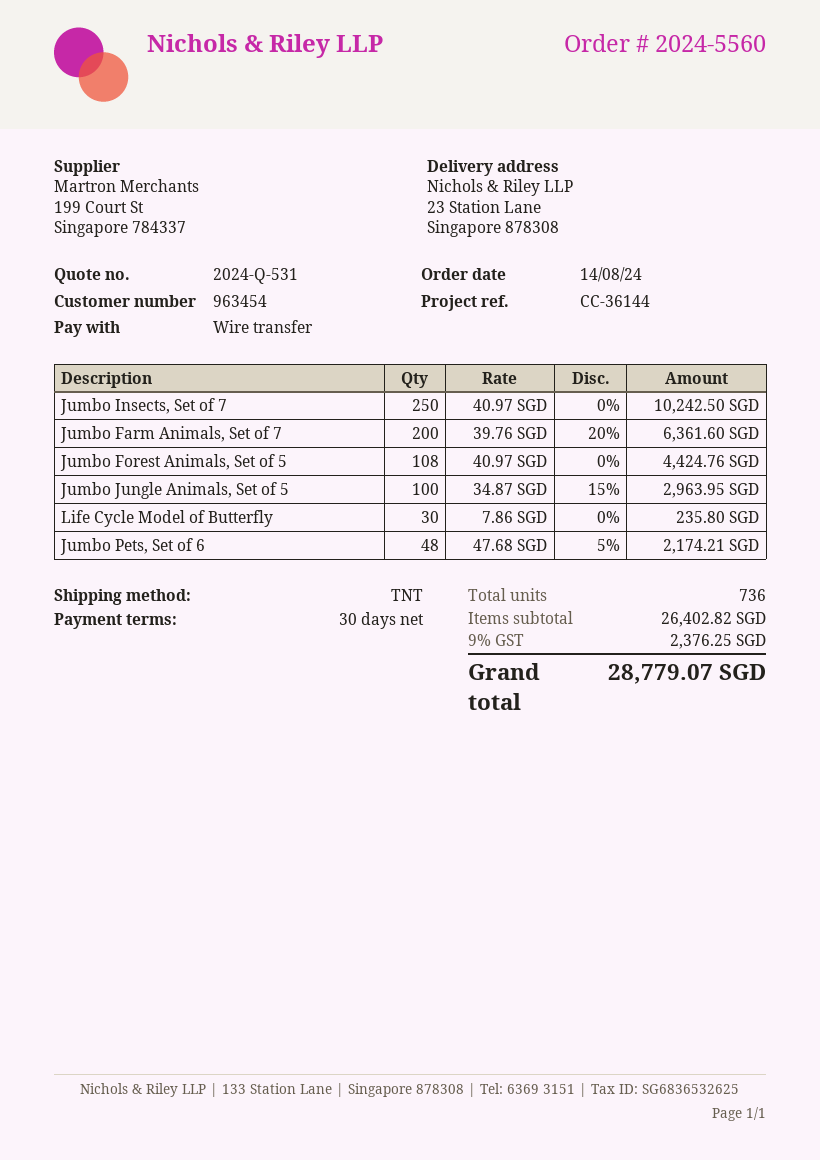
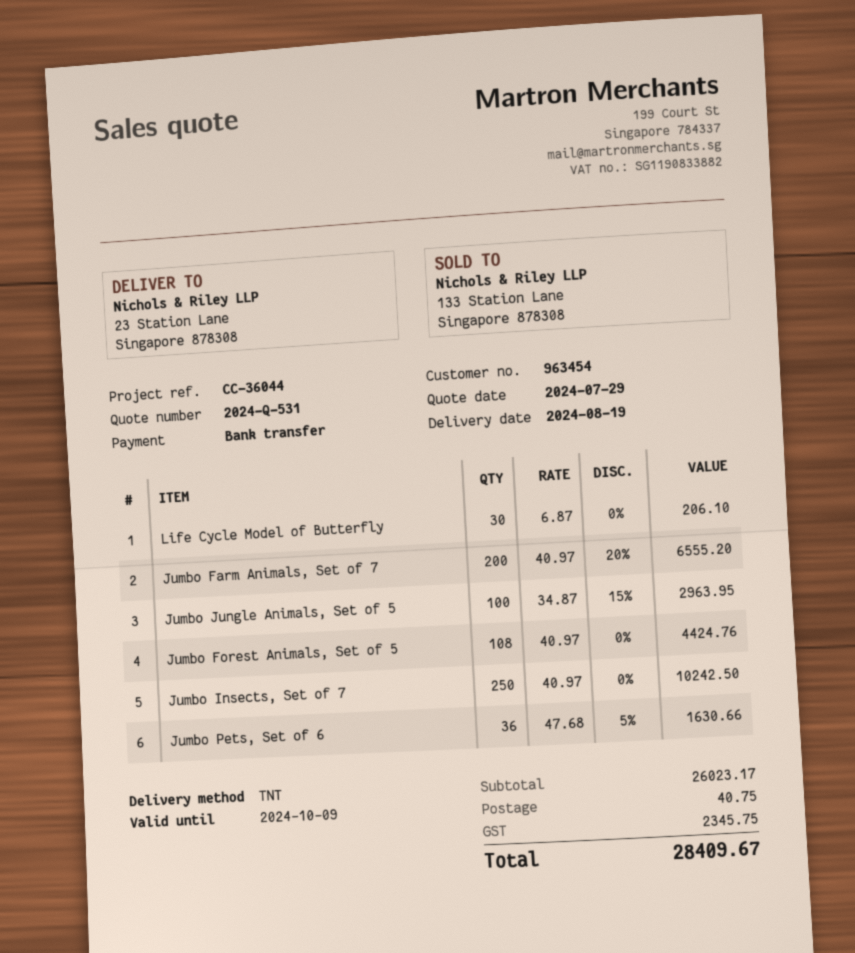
reference: CC-36144 -> CC-36044
Jumbo Farm Animals, Set of 7: 200 x 39.76 - 20% = 6361.60 -> 200 x 40.97 - 20% = 6555.20
Life Cycle Model of Butterfly: 30 x 7.86 = 235.80 -> 30 x 6.87 = 206.10
Jumbo Pets, Set of 6: 48 x 47.68 - 5% = 2174.21 -> 36 x 47.68 - 5% = 1630.66
subtotal: 26402.82 -> 26023.17
shipping: none -> 40.75
tax: 2376.25 -> 2345.75
total: 28779.07 -> 28409.67

